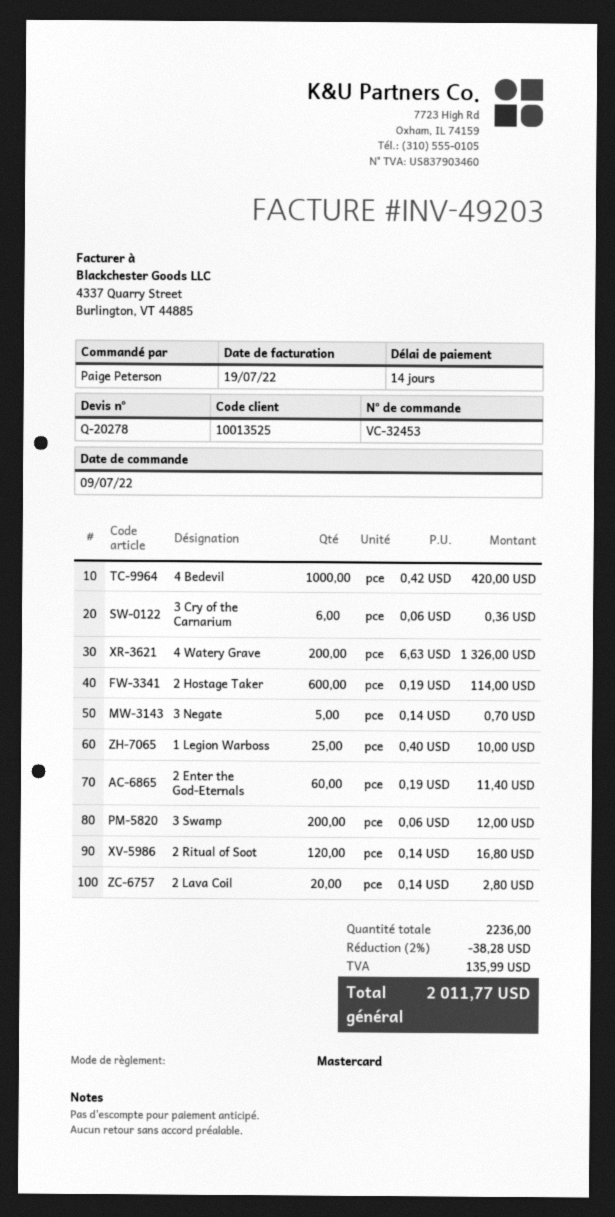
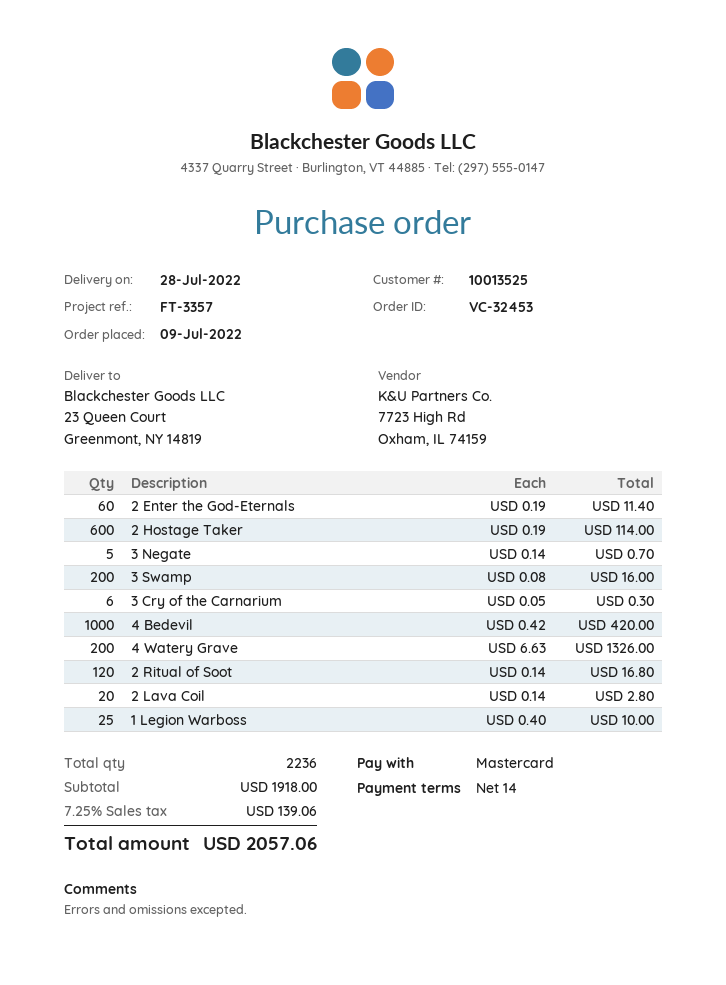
3 Cry of the Carnarium: 6 x 0.06 = 0.36 -> 6 x 0.05 = 0.30
3 Swamp: 200 x 0.06 = 12.00 -> 200 x 0.08 = 16.00
discount: 2% = 38.28 -> none
tax: 135.99 -> 139.06
total: 2011.77 -> 2057.06

